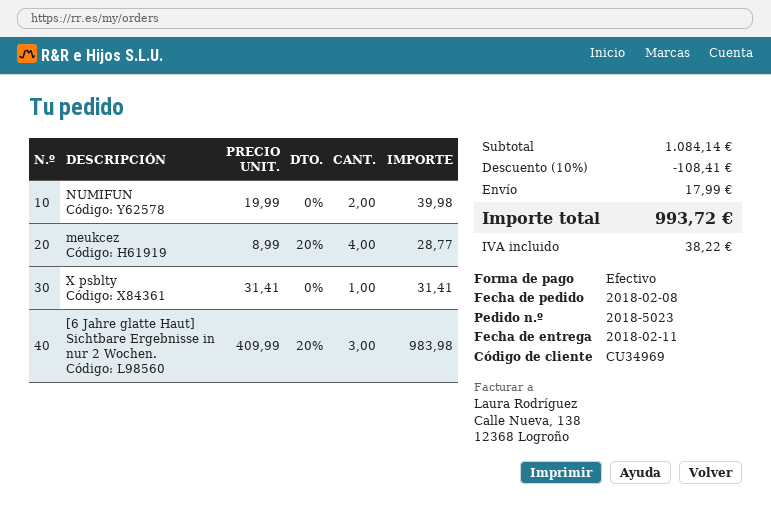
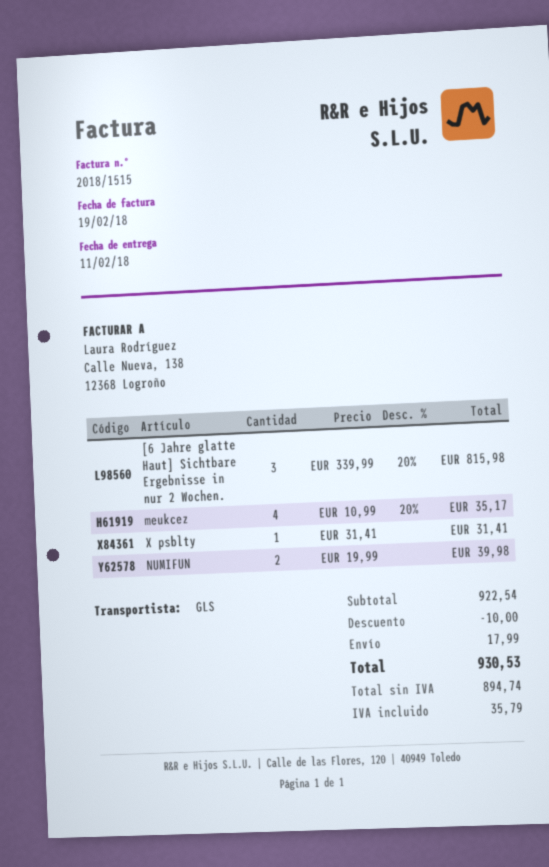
meukcez: 4 x 8.99 - 20% = 28.77 -> 4 x 10.99 - 20% = 35.17
[6 Jahre glatte Haut] Sichtbare Ergebnisse in nur 2 Wochen.: 3 x 409.99 - 20% = 983.98 -> 3 x 339.99 - 20% = 815.98
subtotal: 1084.14 -> 922.54
discount: 108.41 -> 10.00
tax: 38.22 -> 35.79
total: 993.72 -> 930.53

